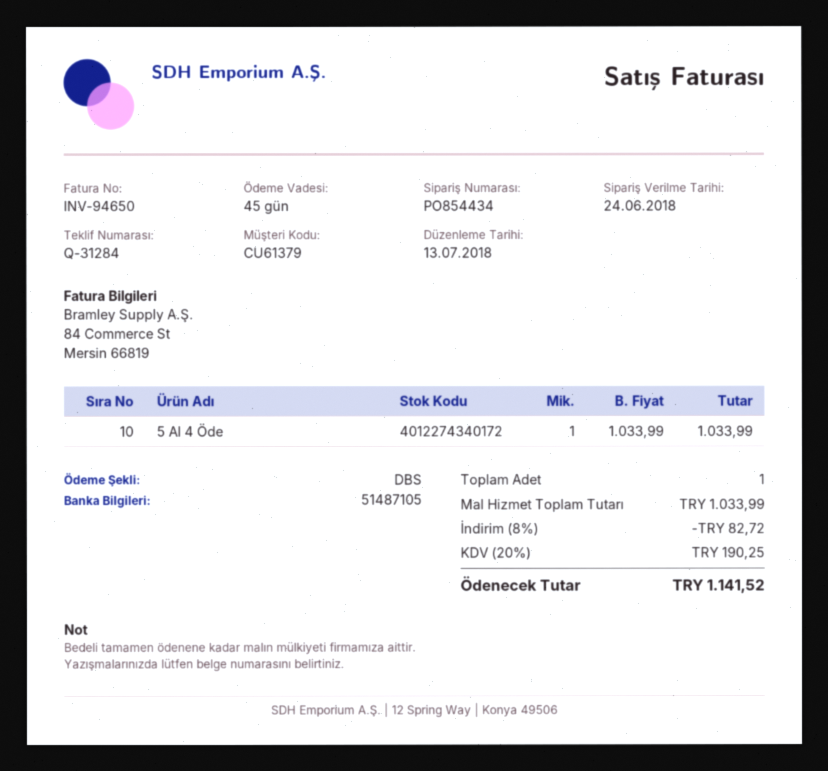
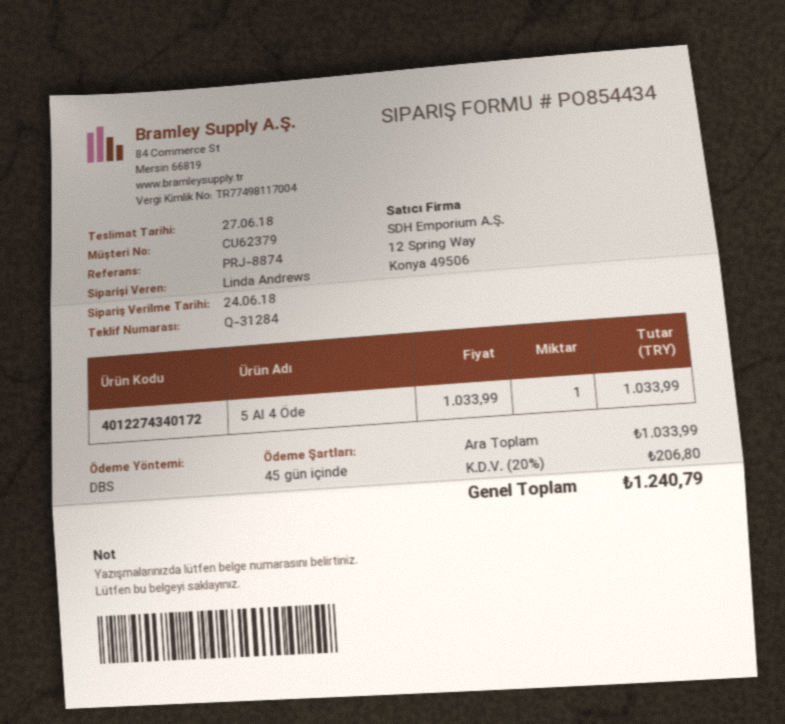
customer number: CU61379 -> CU62379
discount: 8% = 82.72 -> none
tax: 20% = 190.25 -> 20% = 206.80
total: 1141.52 -> 1240.79

